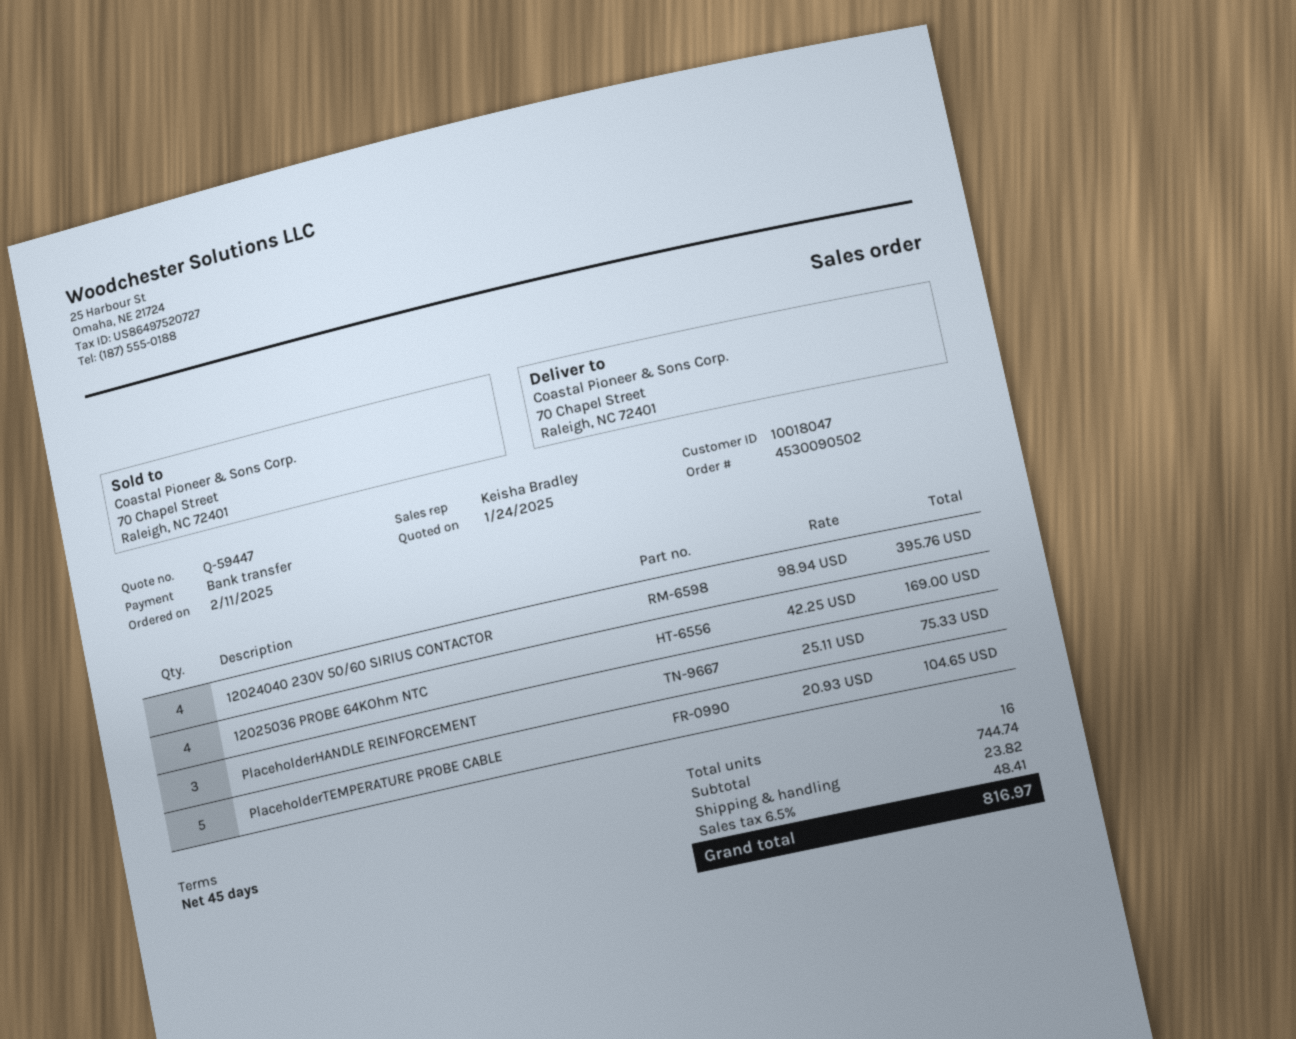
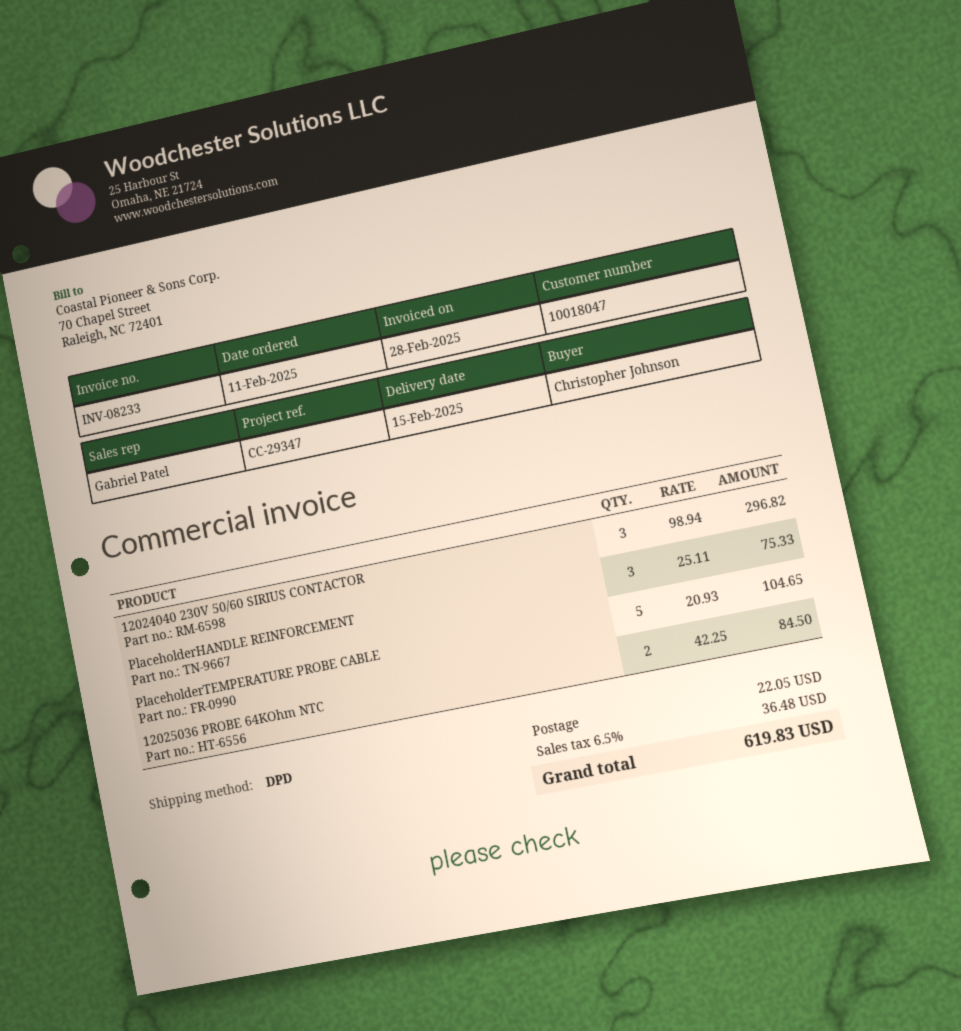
sales rep: Keisha Bradley -> Gabriel Patel
12024040 230V 50/60 SIRIUS CONTACTOR: 4 x 98.94 = 395.76 -> 3 x 98.94 = 296.82
12025036 PROBE 64KOhm NTC: 4 x 42.25 = 169.00 -> 2 x 42.25 = 84.50
shipping: 23.82 -> 22.05
tax: 6.5% = 48.41 -> 6.5% = 36.48
total: 816.97 -> 619.83

